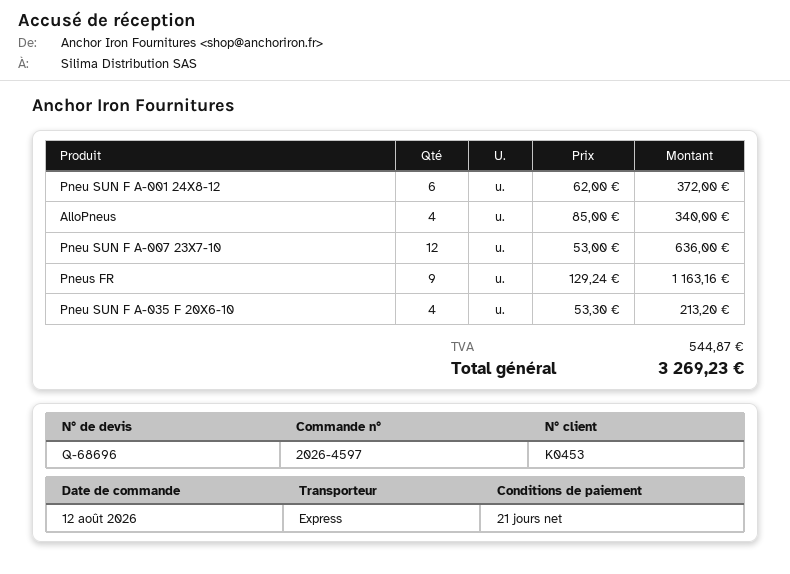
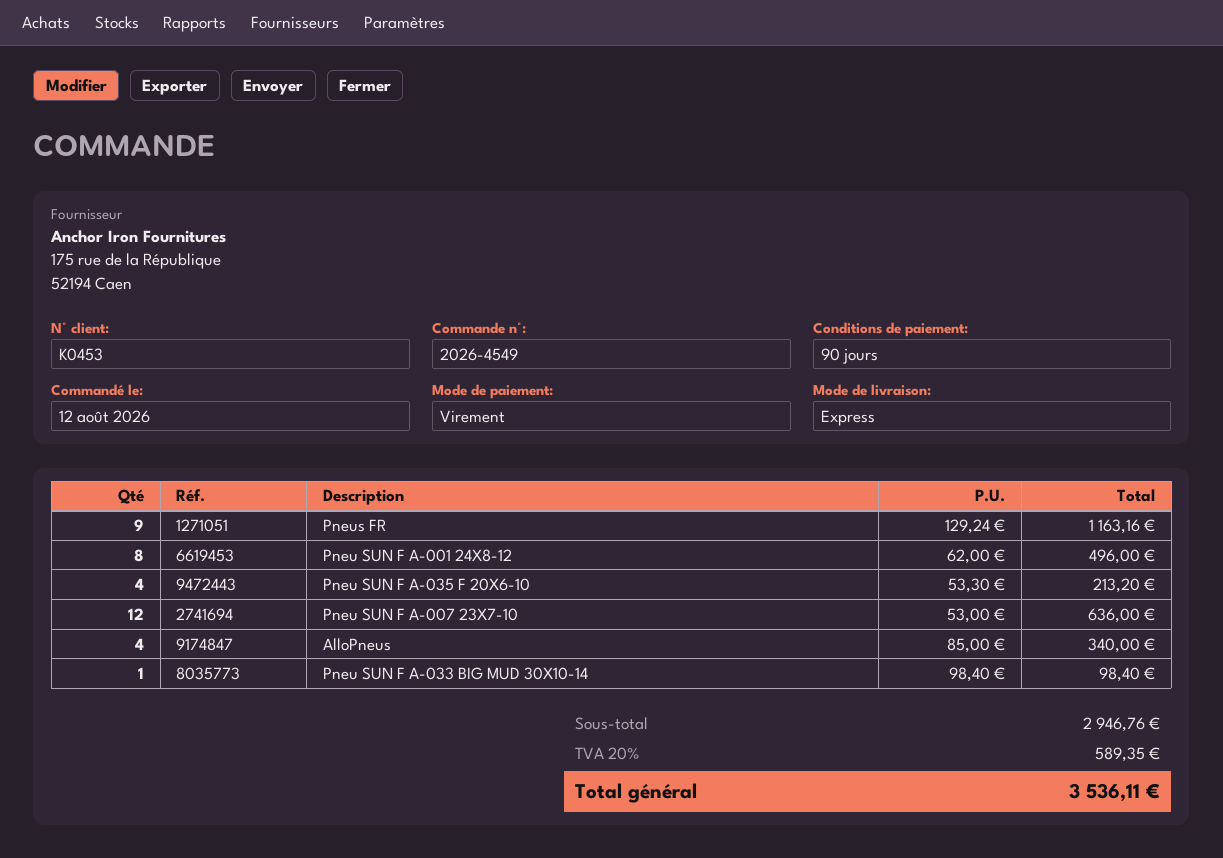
order number: 2026-4597 -> 2026-4549
payment terms: 21 days -> 90 days
Pneu SUN F A-001 24X8-12: 6 x 62.00 = 372.00 -> 8 x 62.00 = 496.00
Pneu SUN F A-033 BIG MUD 30X10-14: none -> 1 x 98.40 = 98.40
tax: 544.87 -> 589.35
total: 3269.23 -> 3536.11

